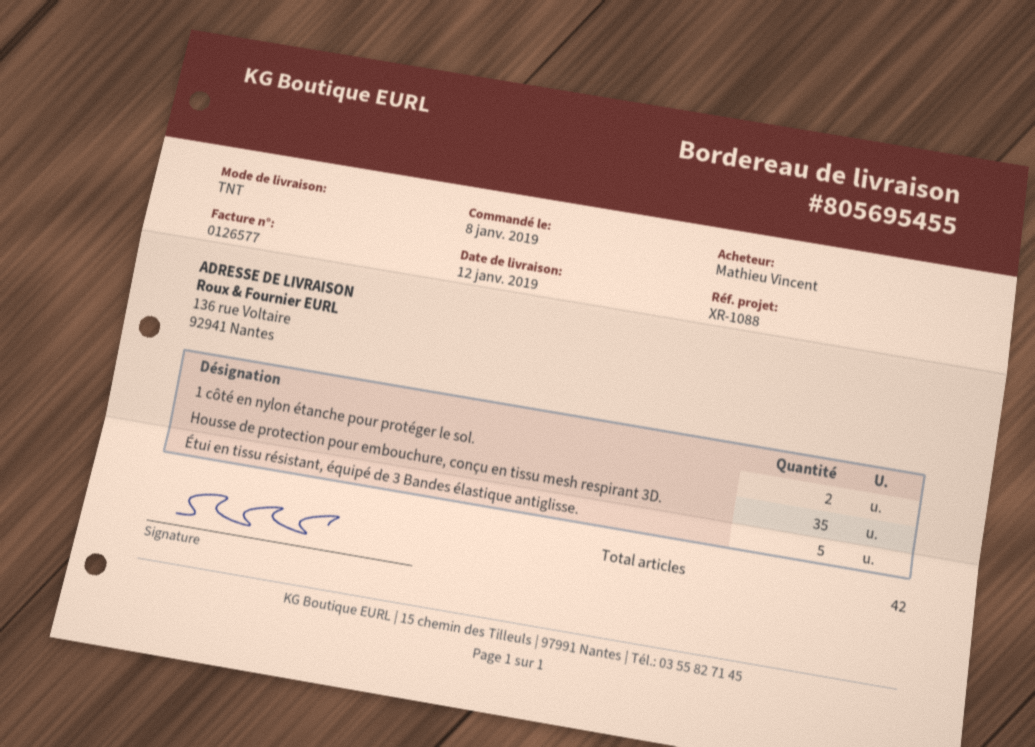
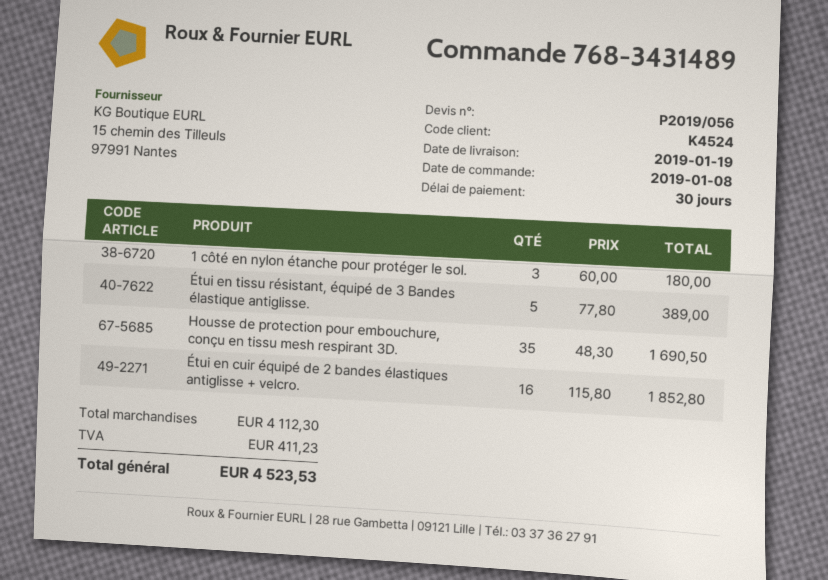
delivery date: 2019-01-12 -> 2019-01-19
1 côté en nylon étanche pour protéger le sol.: 2 -> 3
Étui en cuir équipé de 2 bandes élastiques antiglisse + velcro.: none -> 16

